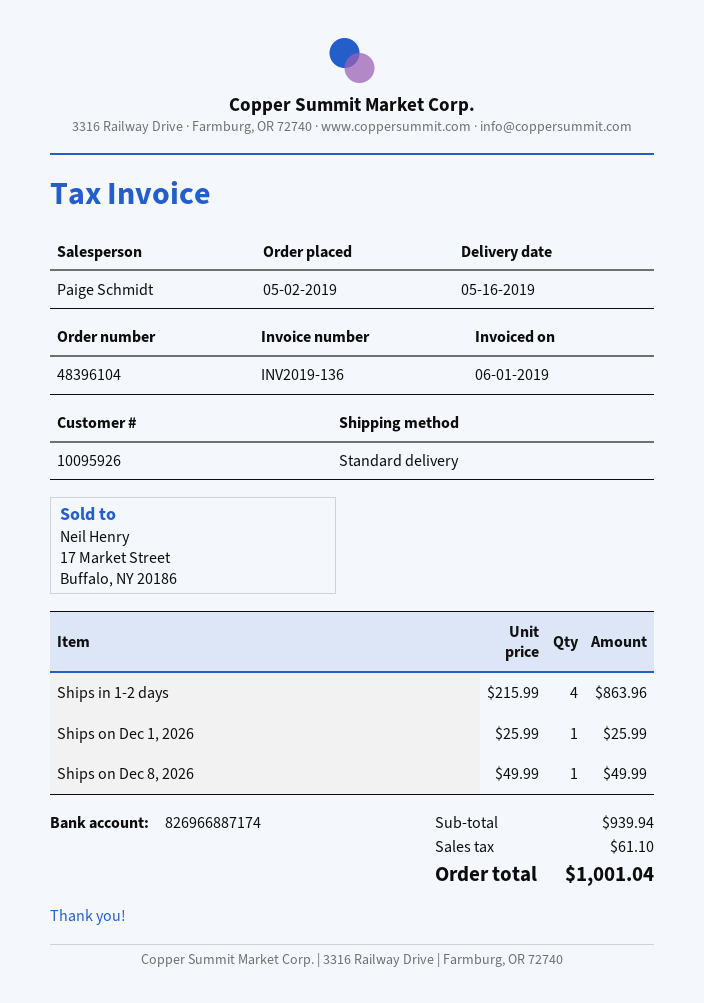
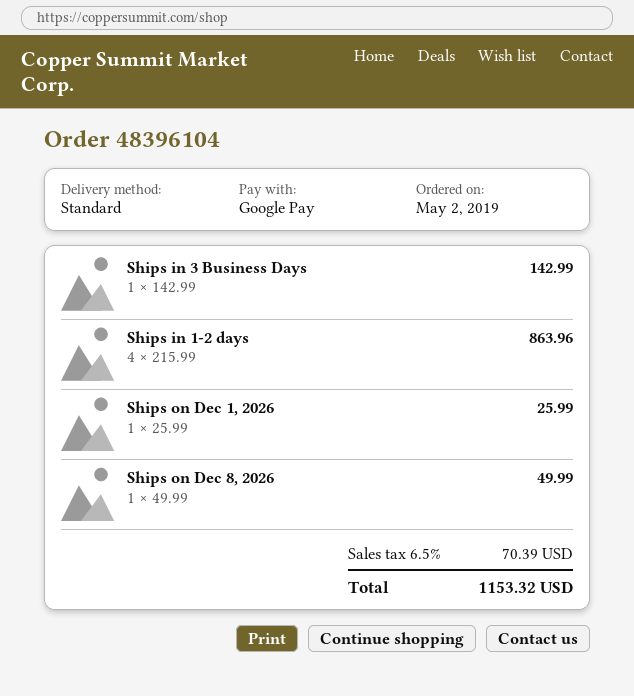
Ships in 3 Business Days: none -> 1 x 142.99 = 142.99
tax: 61.10 -> 70.39
total: 1001.04 -> 1153.32

